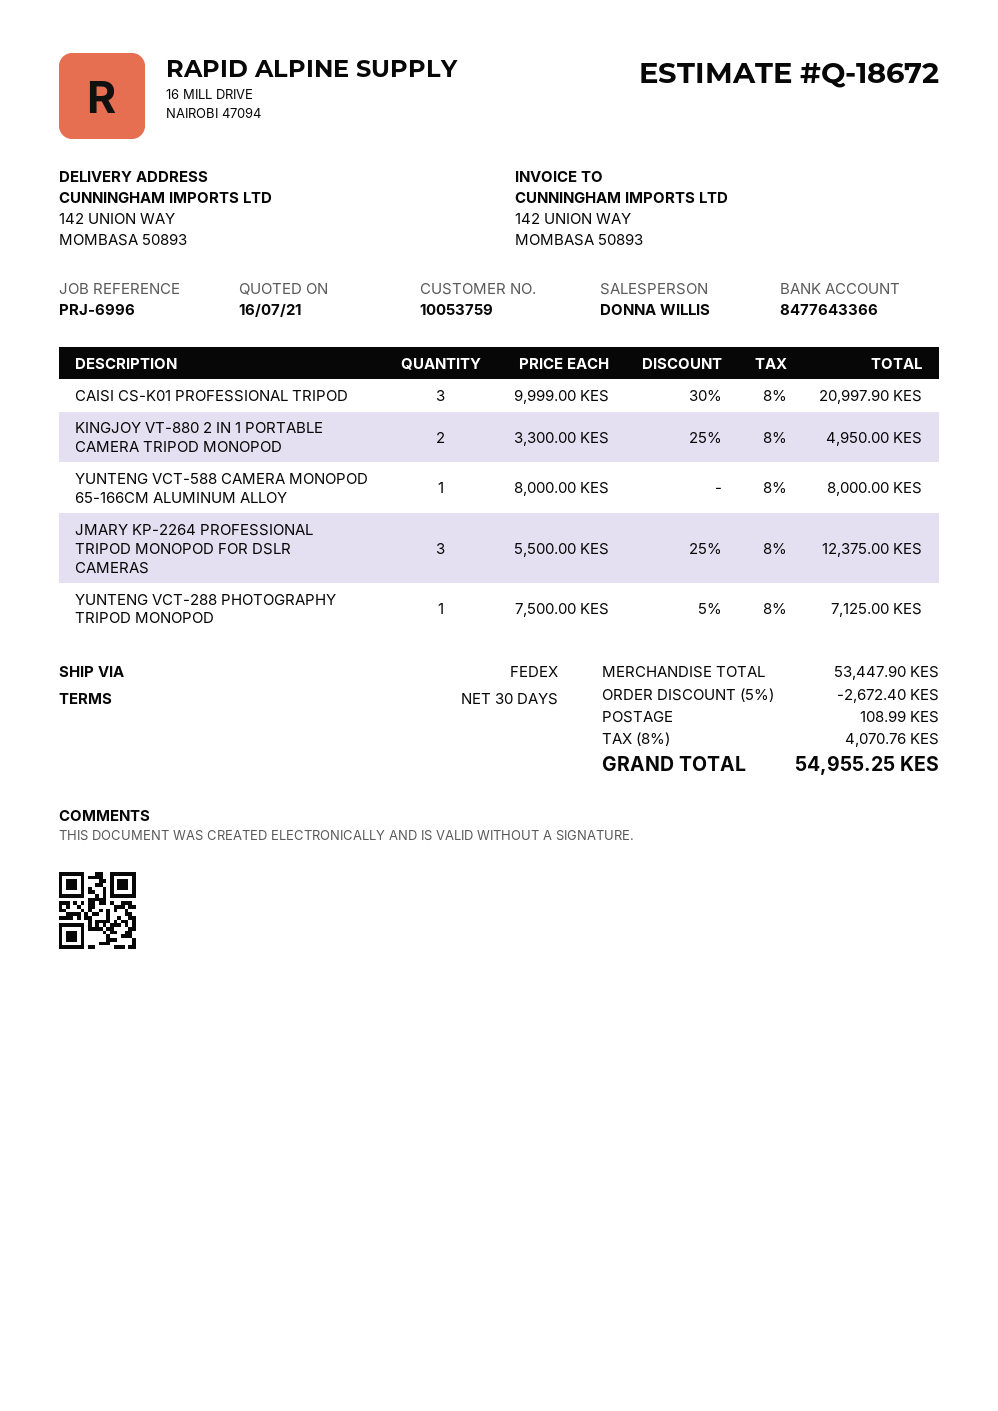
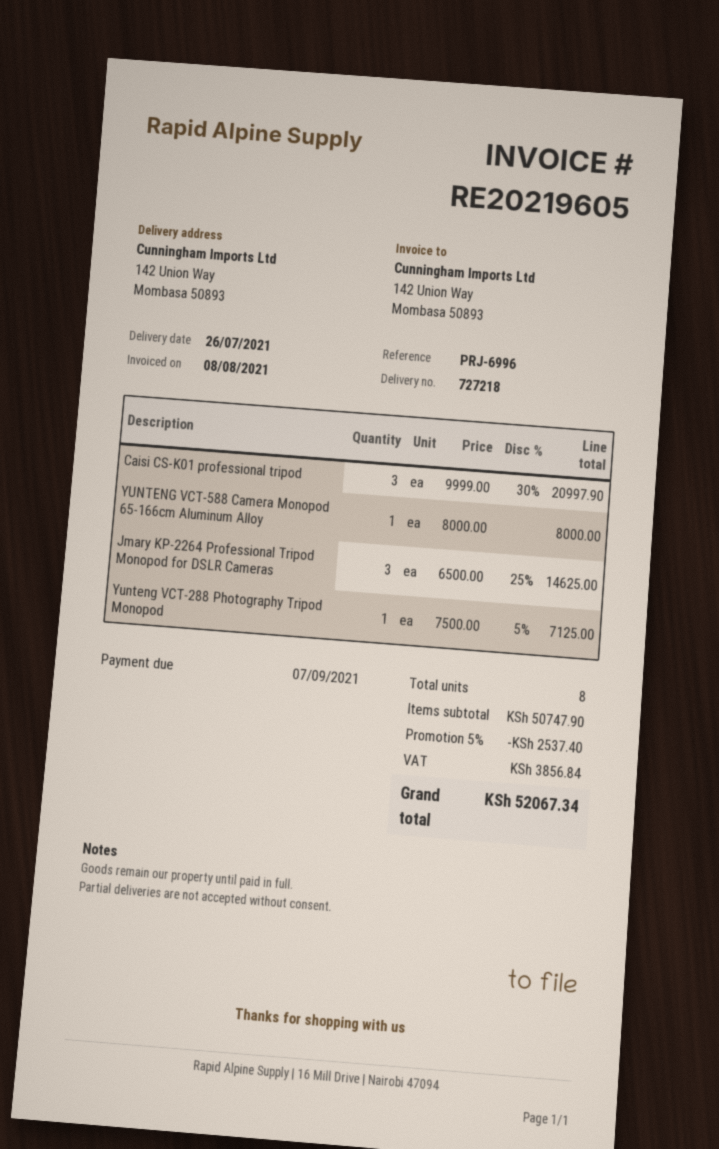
KINGJOY VT-880 2 IN 1 PORTABLE CAMERA TRIPOD MONOPOD: 2 x 3300.00 - 25% = 4950.00 -> none
JMARY KP-2264 PROFESSIONAL TRIPOD MONOPOD FOR DSLR CAMERAS: 3 x 5500.00 - 25% = 12375.00 -> 3 x 6500.00 - 25% = 14625.00
subtotal: 53447.90 -> 50747.90
discount: 5% = 2672.40 -> 5% = 2537.40
shipping: 108.99 -> none
tax: 4070.76 -> 3856.84
total: 54955.25 -> 52067.34

